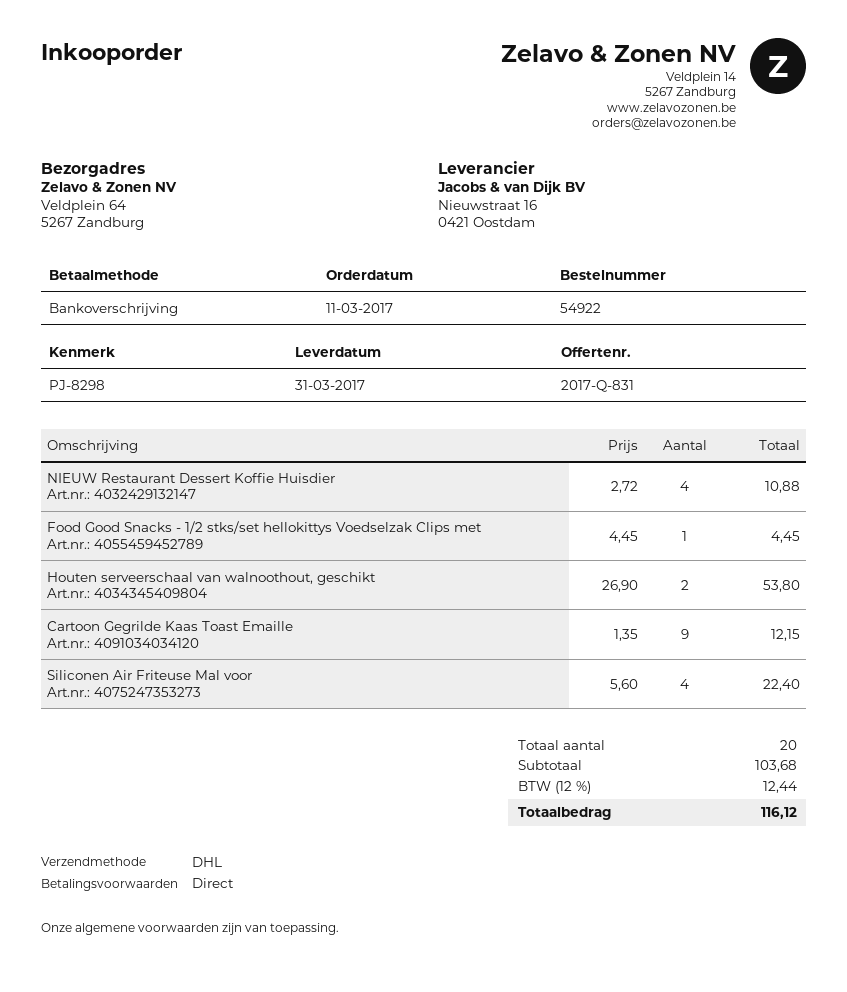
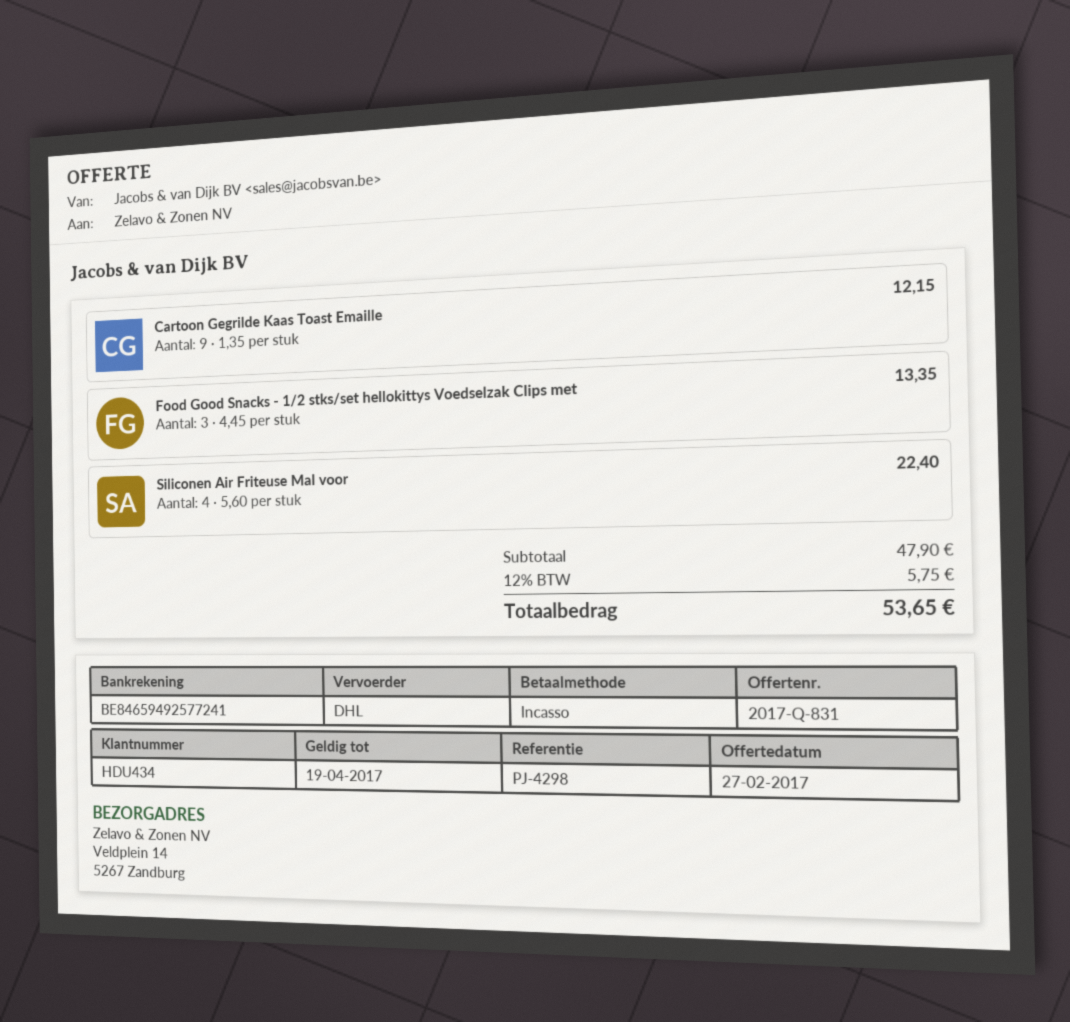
reference: PJ-8298 -> PJ-4298
payment method: bank transfer -> direct debit
ship to: Veldplein 64, 5267 Zandburg -> Veldplein 14, 5267 Zandburg
NIEUW Restaurant Dessert Koffie Huisdier: 4 x 2.72 = 10.88 -> none
Food Good Snacks - 1/2 stks/set hellokittys Voedselzak Clips met: 1 x 4.45 = 4.45 -> 3 x 4.45 = 13.35
Houten serveerschaal van walnoothout, geschikt: 2 x 26.90 = 53.80 -> none
subtotal: 103.68 -> 47.90
tax: 12% = 12.44 -> 12% = 5.75
total: 116.12 -> 53.65

